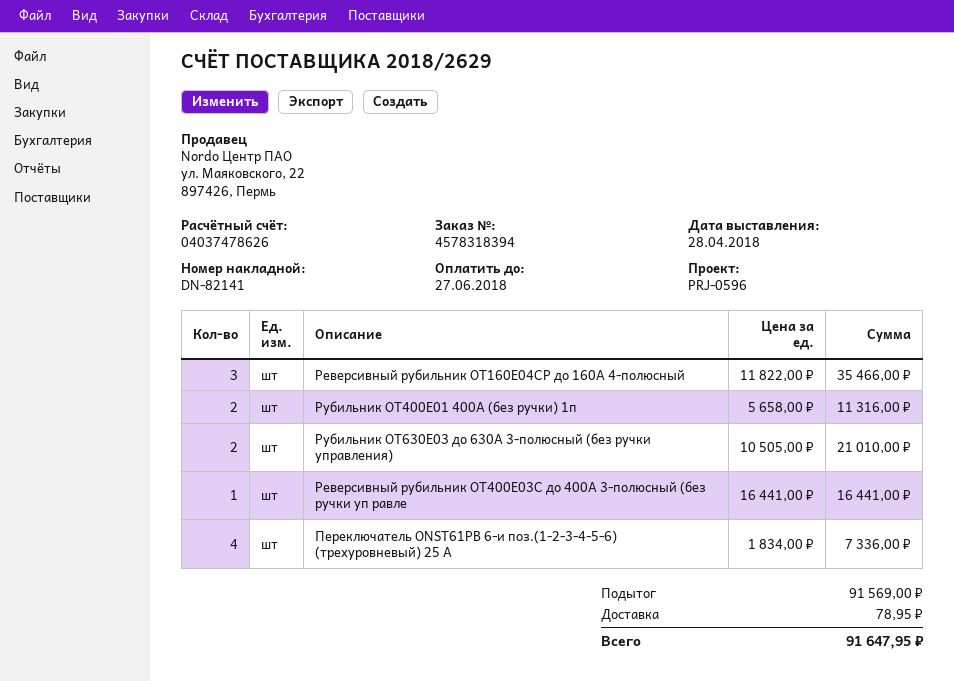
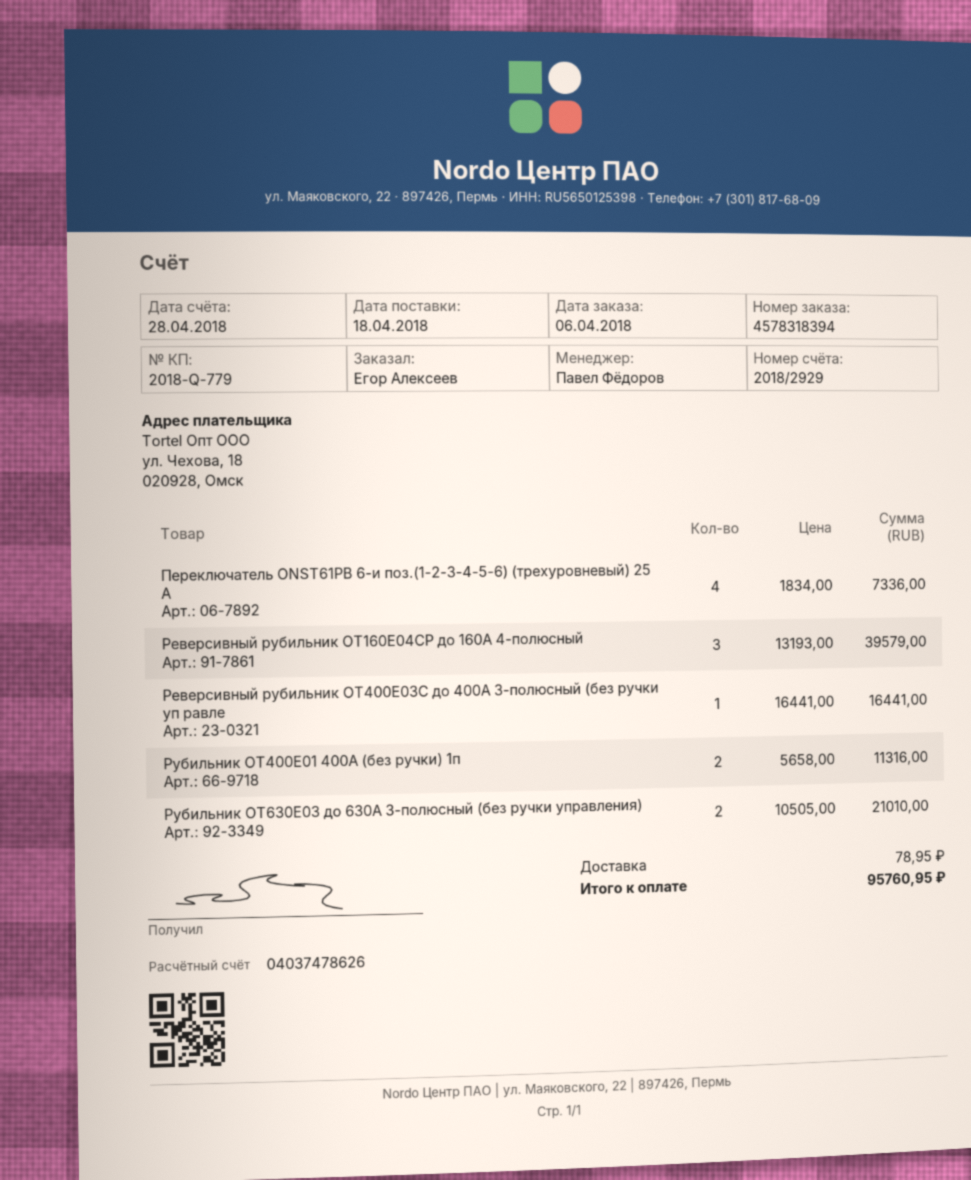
invoice number: 2018/2629 -> 2018/2929
Реверсивный рубильник OT160E04CP до 160А 4-полюсный: 3 x 11822.00 = 35466.00 -> 3 x 13193.00 = 39579.00
total: 91647.95 -> 95760.95

